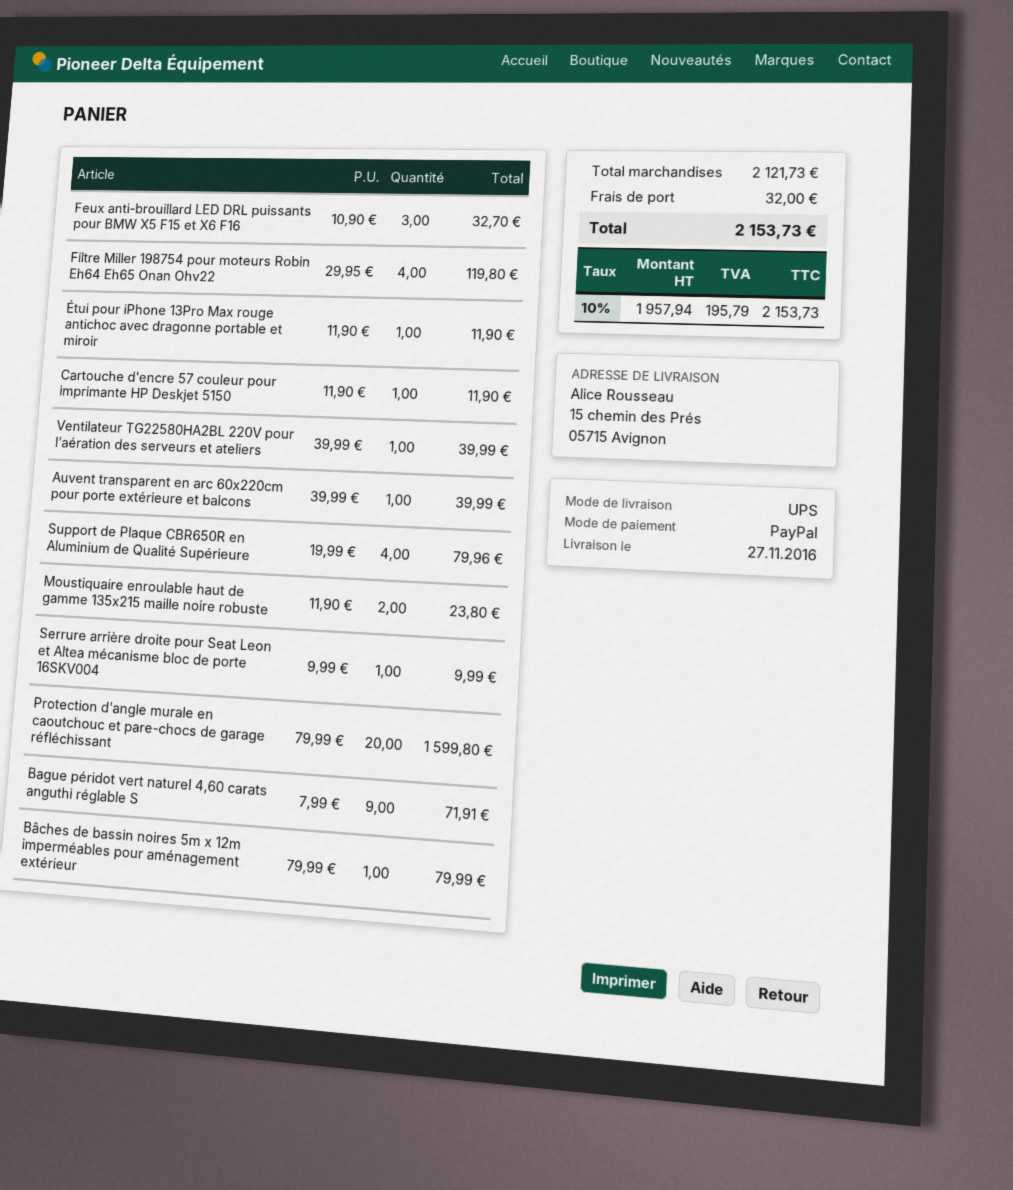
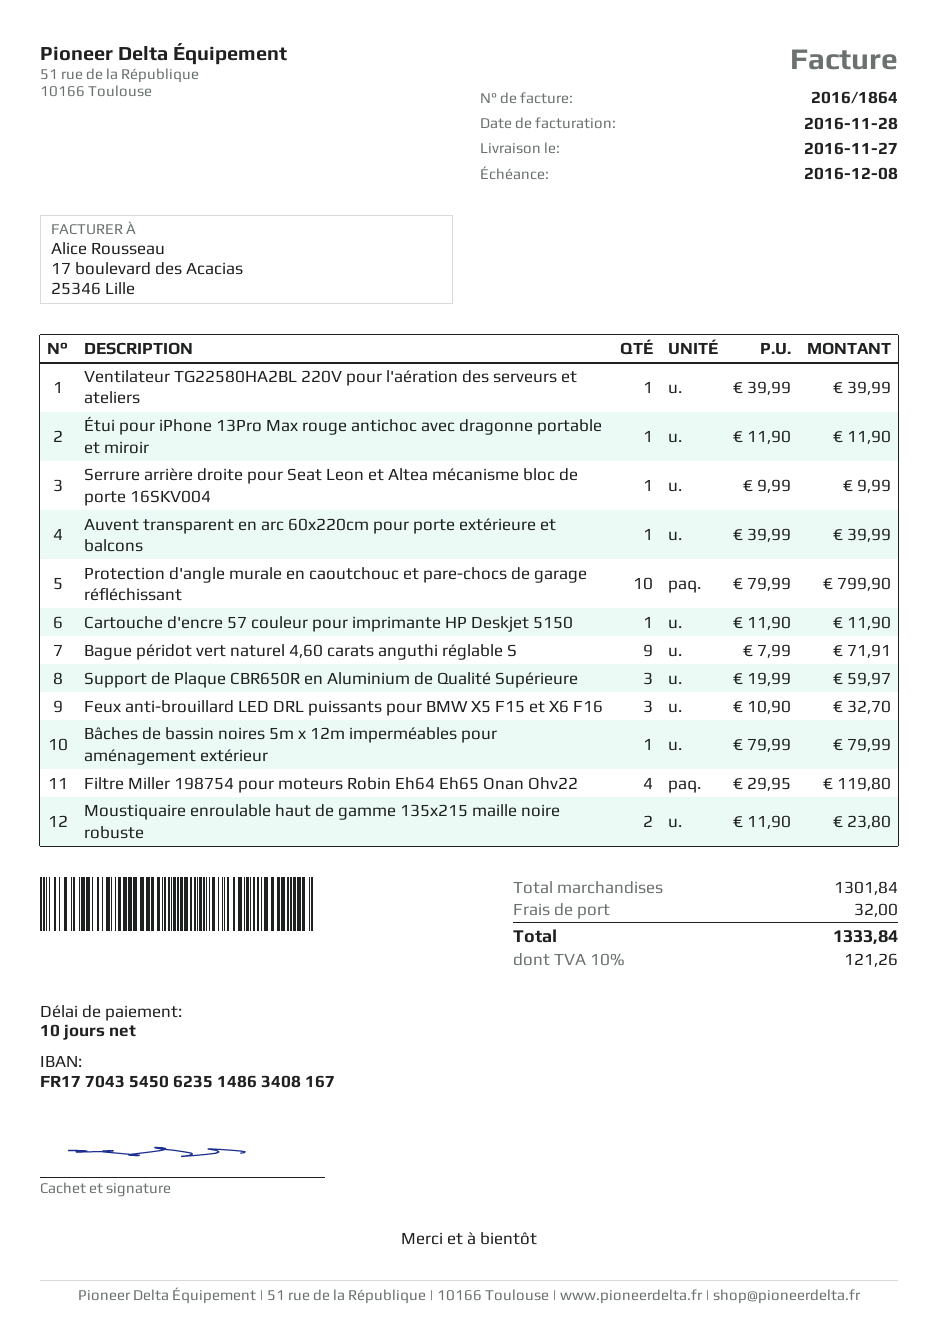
Support de Plaque CBR650R en Aluminium de Qualité Supérieure: 4 x 19.99 = 79.96 -> 3 x 19.99 = 59.97
Protection d'angle murale en caoutchouc et pare-chocs de garage réfléchissant: 20 x 79.99 = 1599.80 -> 10 x 79.99 = 799.90
subtotal: 2121.73 -> 1301.84
tax: 10% = 195.79 -> 10% = 121.26
total: 2153.73 -> 1333.84

